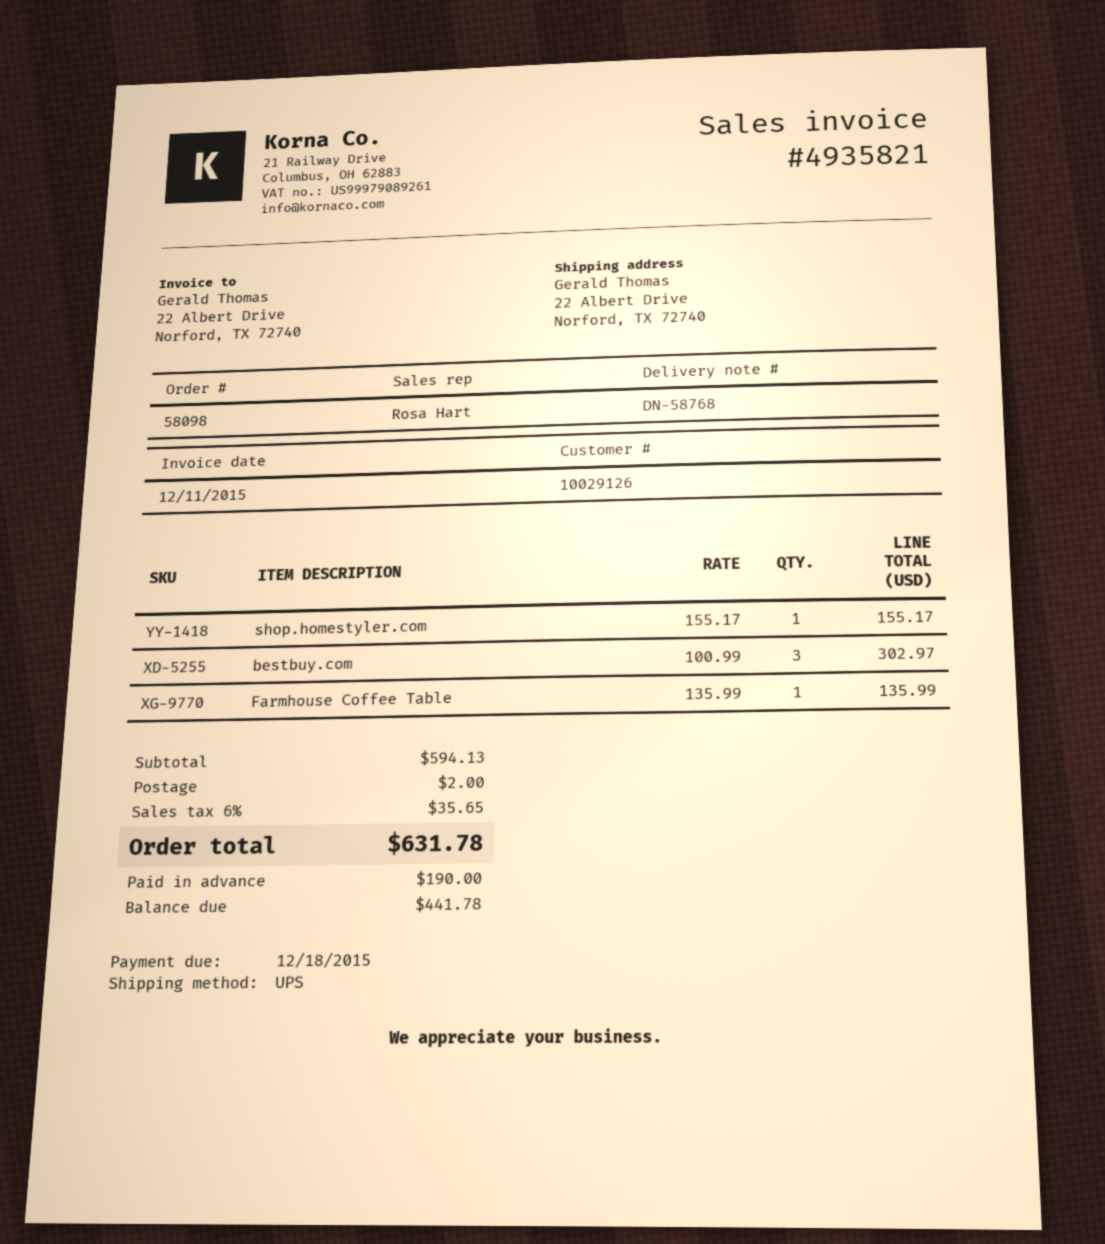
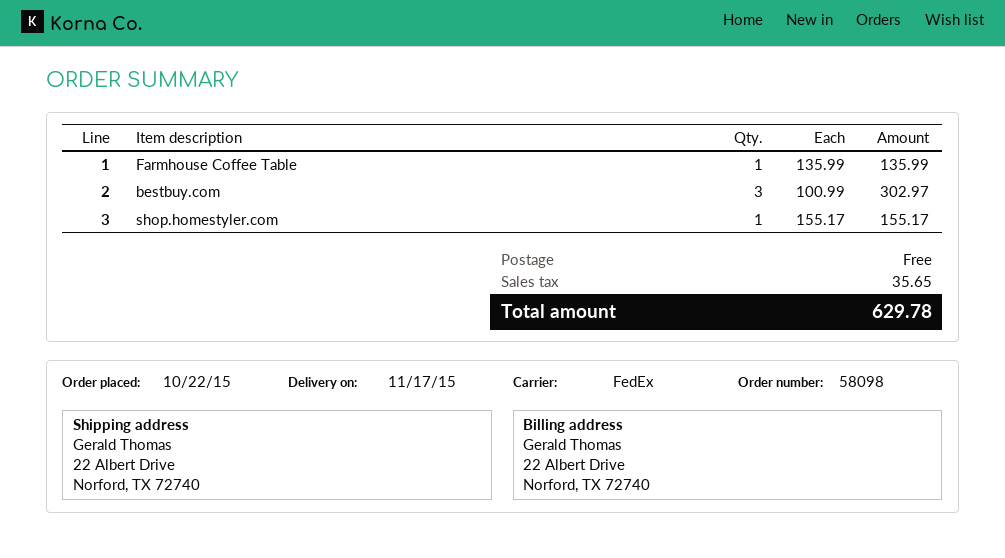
shipping method: UPS -> FedEx
shipping: 2.00 -> 0.00
total: 631.78 -> 629.78

